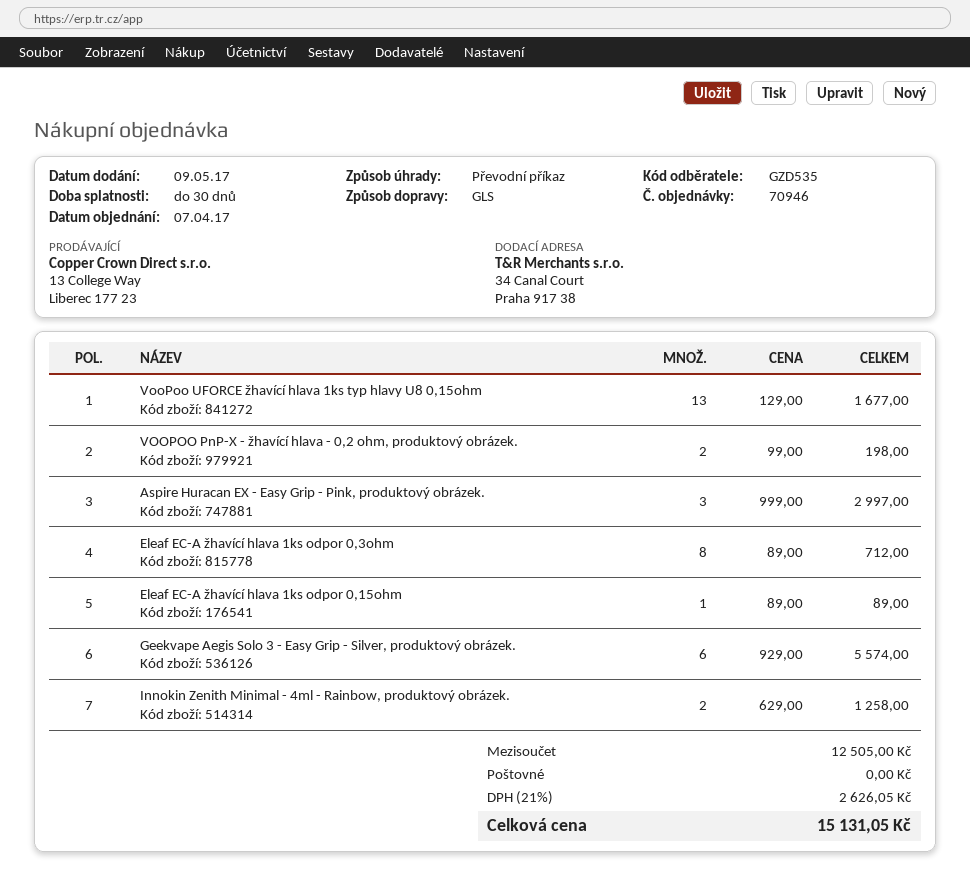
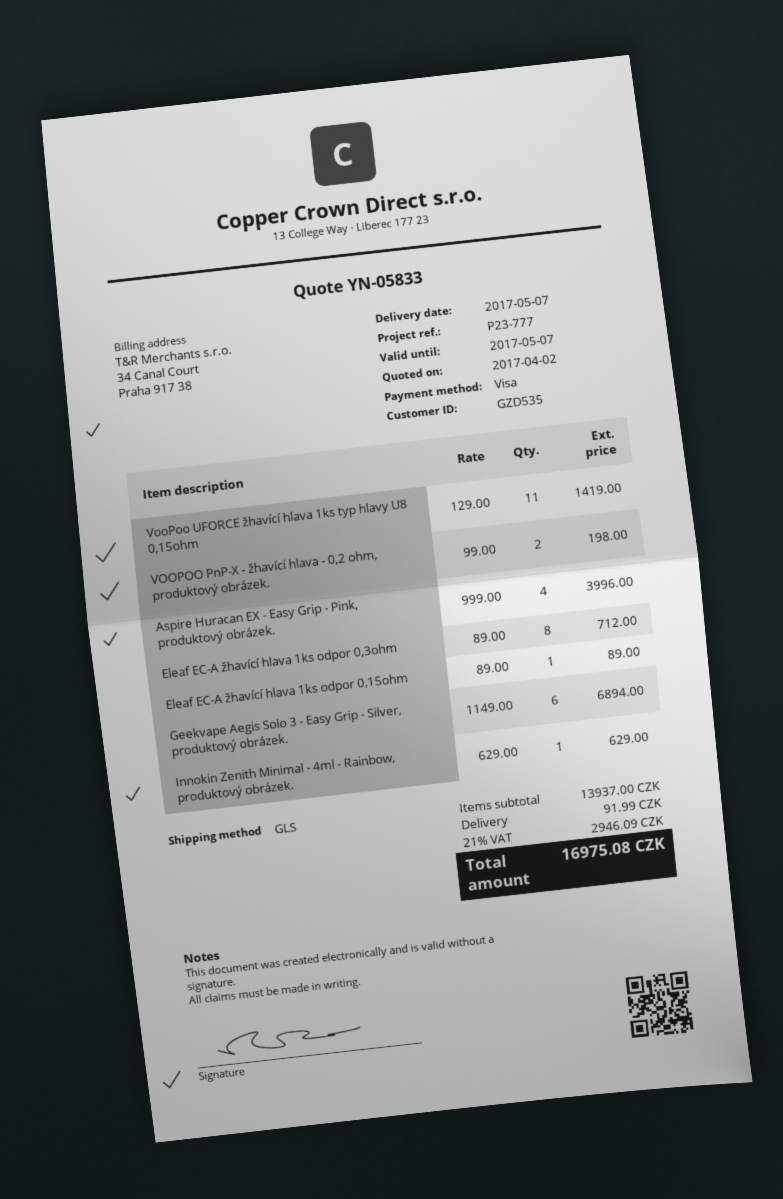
delivery date: 2017-05-09 -> 2017-05-07
payment method: bank transfer -> Visa
VooPoo UFORCE žhavící hlava 1ks typ hlavy U8 0,15ohm: 13 x 129.00 = 1677.00 -> 11 x 129.00 = 1419.00
Aspire Huracan EX - Easy Grip - Pink, produktový obrázek.: 3 x 999.00 = 2997.00 -> 4 x 999.00 = 3996.00
Geekvape Aegis Solo 3 - Easy Grip - Silver, produktový obrázek.: 6 x 929.00 = 5574.00 -> 6 x 1149.00 = 6894.00
Innokin Zenith Minimal - 4ml - Rainbow, produktový obrázek.: 2 x 629.00 = 1258.00 -> 1 x 629.00 = 629.00
subtotal: 12505.00 -> 13937.00
shipping: 0.00 -> 91.99
tax: 21% = 2626.05 -> 21% = 2946.09
total: 15131.05 -> 16975.08

